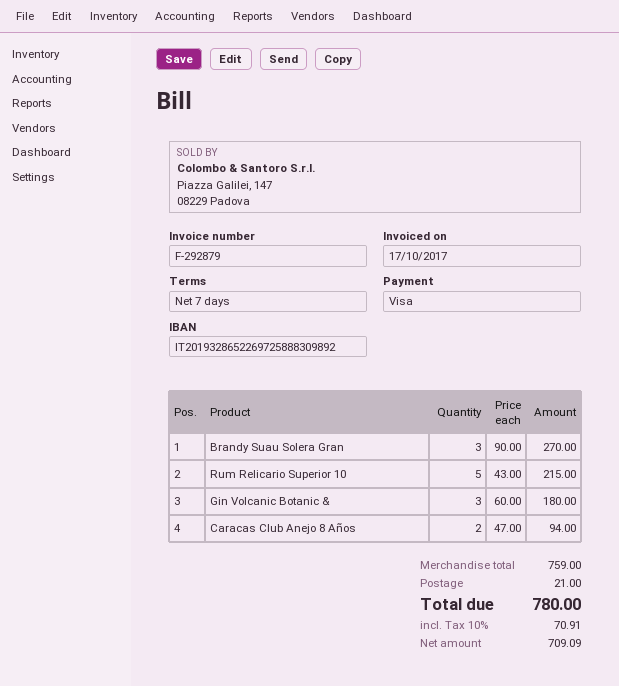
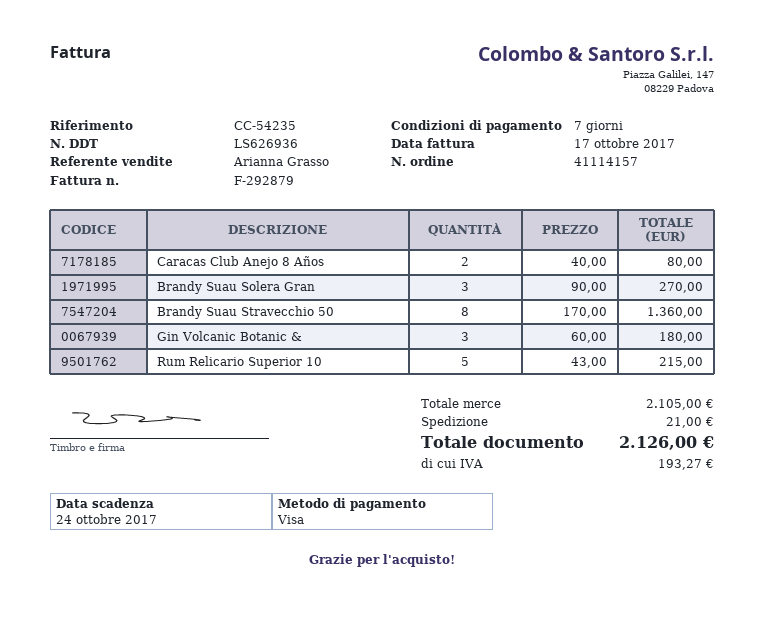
Caracas Club Anejo 8 Años: 2 x 47.00 = 94.00 -> 2 x 40.00 = 80.00
Brandy Suau Stravecchio 50: none -> 8 x 170.00 = 1360.00
subtotal: 759.00 -> 2105.00
tax: 70.91 -> 193.27
total: 780.00 -> 2126.00

